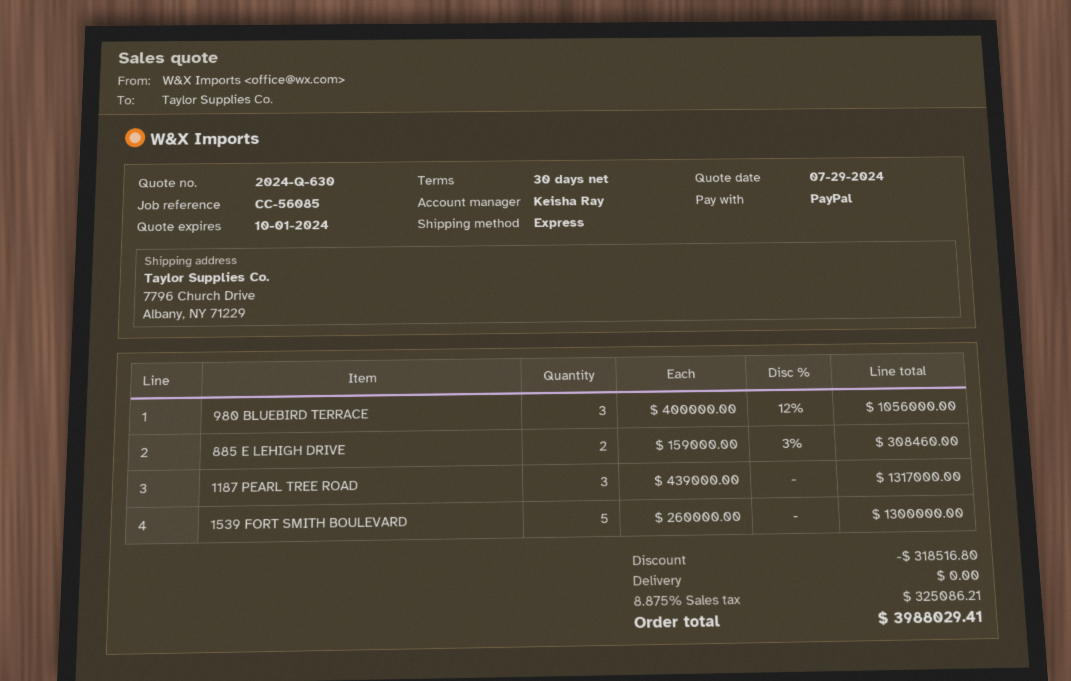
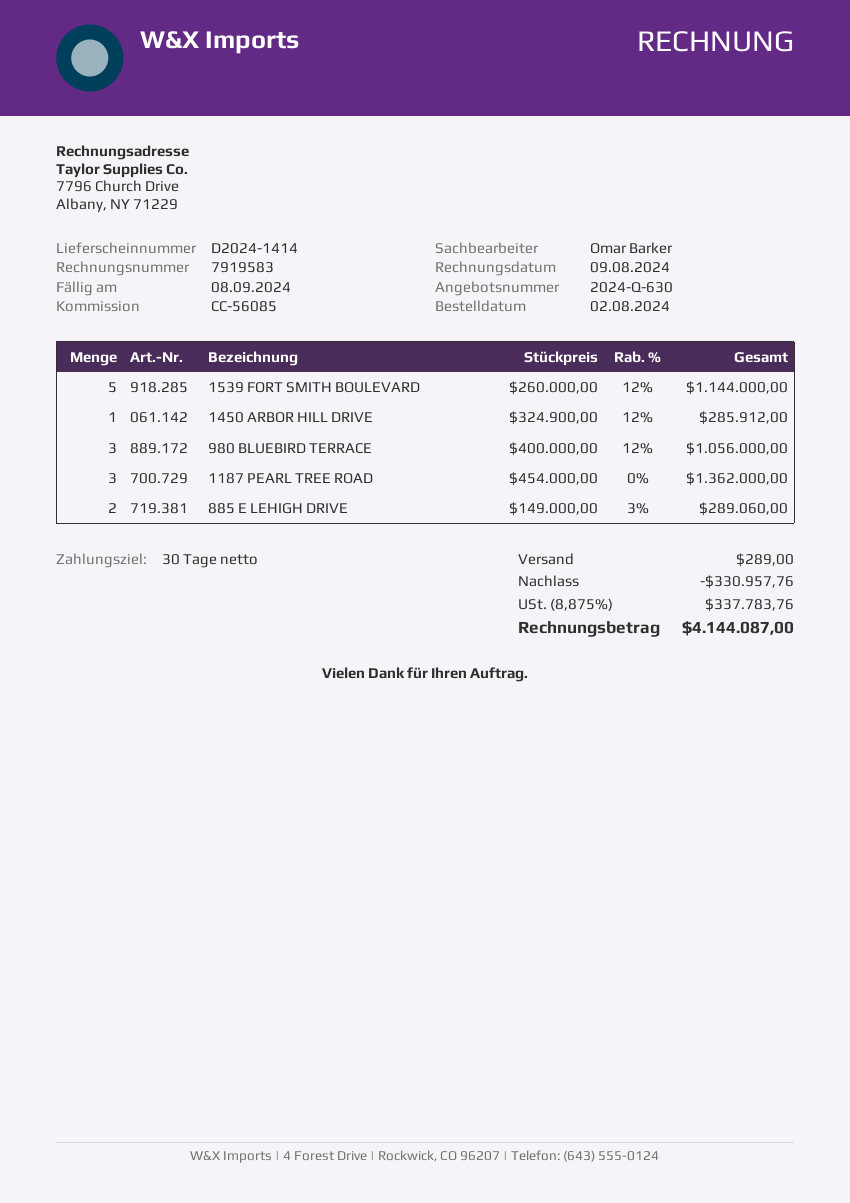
sales rep: Keisha Ray -> Omar Barker
885 E LEHIGH DRIVE: 2 x 159000.00 - 3% = 308460.00 -> 2 x 149000.00 - 3% = 289060.00
1187 PEARL TREE ROAD: 3 x 439000.00 = 1317000.00 -> 3 x 454000.00 = 1362000.00
1539 FORT SMITH BOULEVARD: 5 x 260000.00 = 1300000.00 -> 5 x 260000.00 - 12% = 1144000.00
1450 ARBOR HILL DRIVE: none -> 1 x 324900.00 - 12% = 285912.00
discount: 318516.80 -> 330957.76
shipping: 0.00 -> 289.00
tax: 8.875% = 325086.21 -> 8.875% = 337783.76
total: 3988029.41 -> 4144087.00

